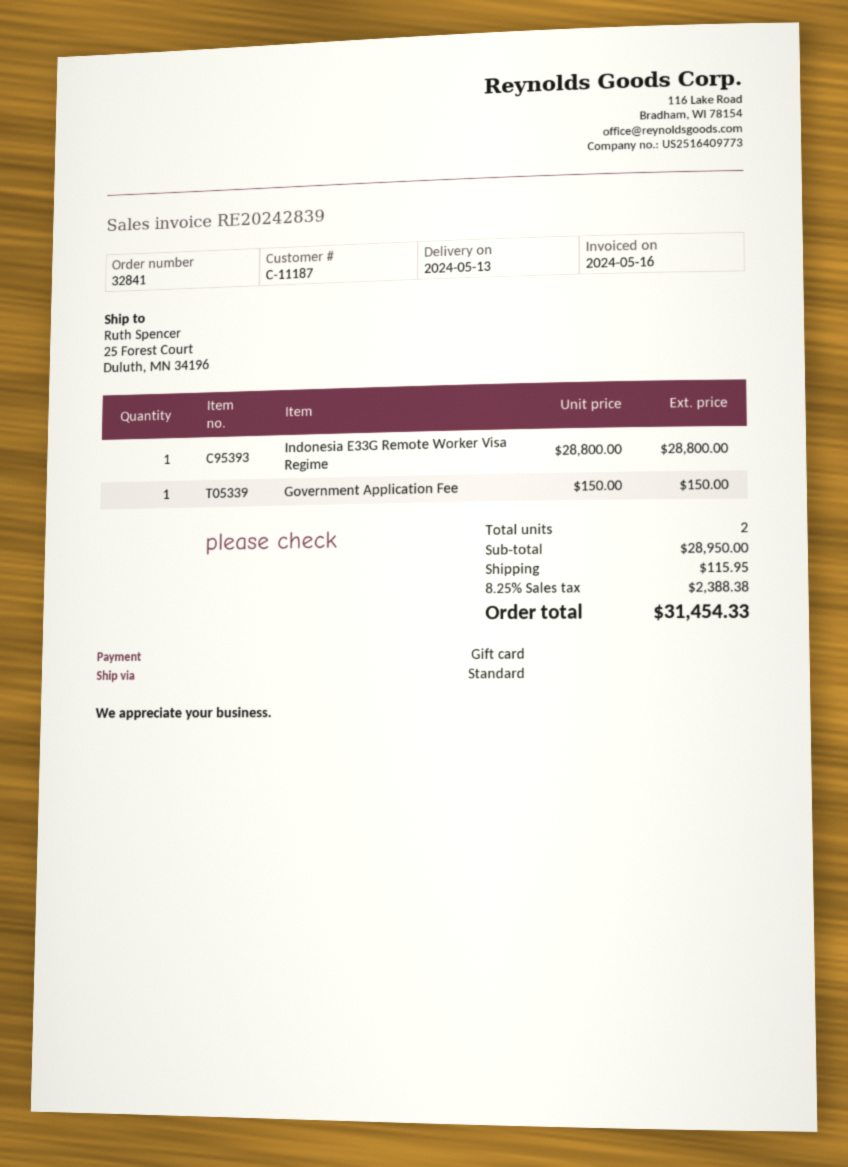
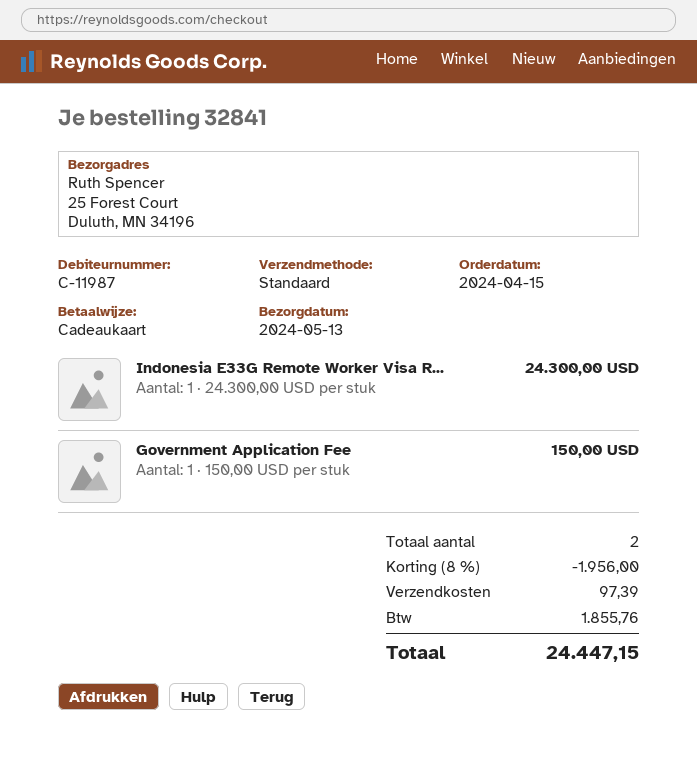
customer number: C-11187 -> C-11987
Indonesia E33G Remote Worker Visa Regime: 1 x 28800.00 = 28800.00 -> 1 x 24300.00 = 24300.00
discount: none -> 8% = 1956.00
shipping: 115.95 -> 97.39
tax: 2388.38 -> 1855.76
total: 31454.33 -> 24447.15

